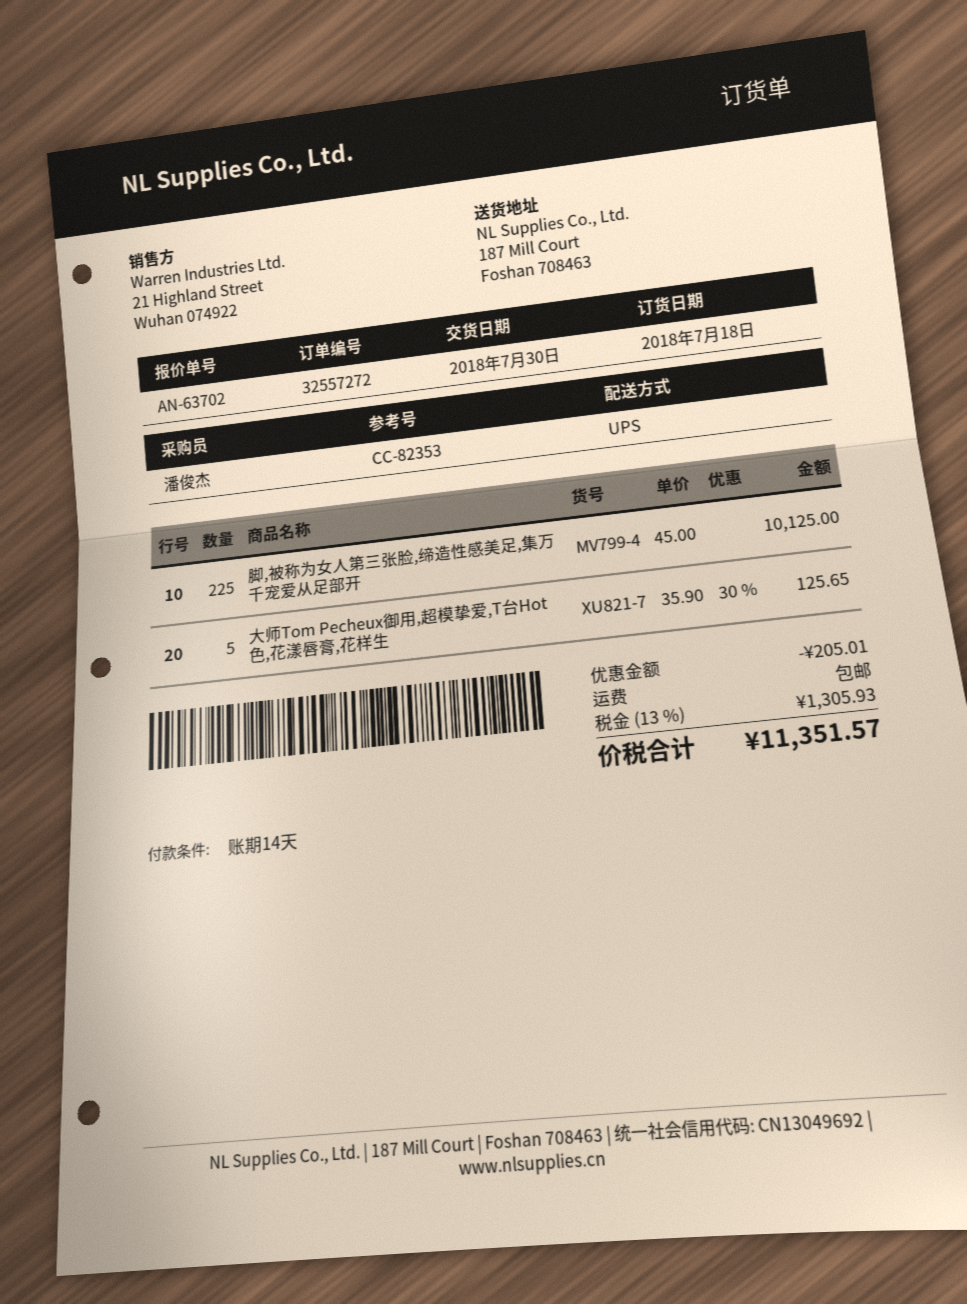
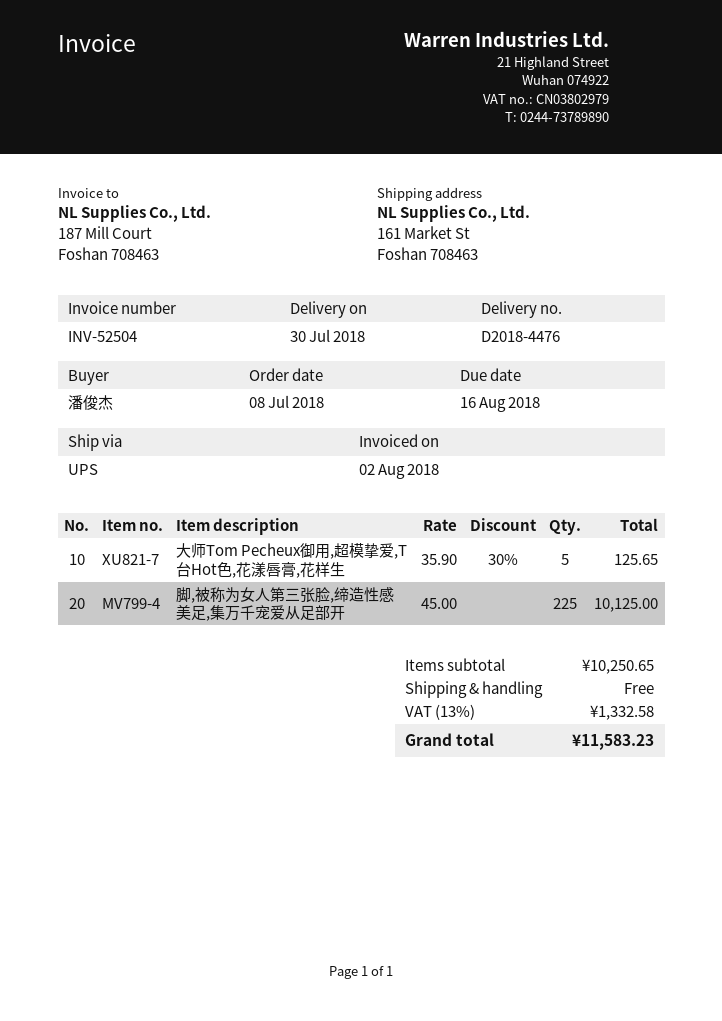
order date: 2018-07-18 -> 2018-07-08
ship to: 187 Mill Court, Foshan 708463 -> 161 Market St, Foshan 708463
discount: 205.01 -> none
tax: 13% = 1305.93 -> 13% = 1332.58
total: 11351.57 -> 11583.23

